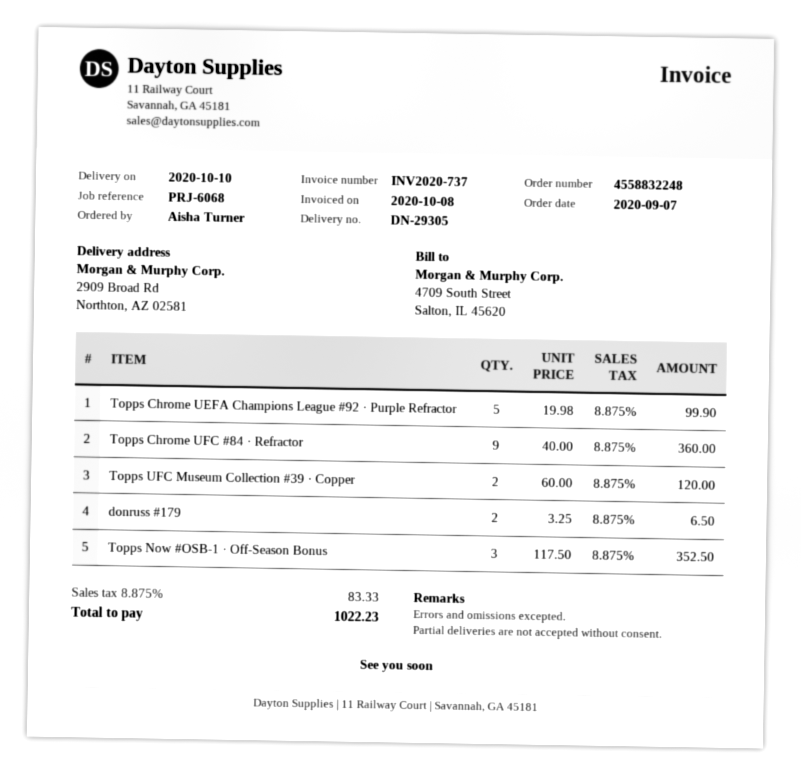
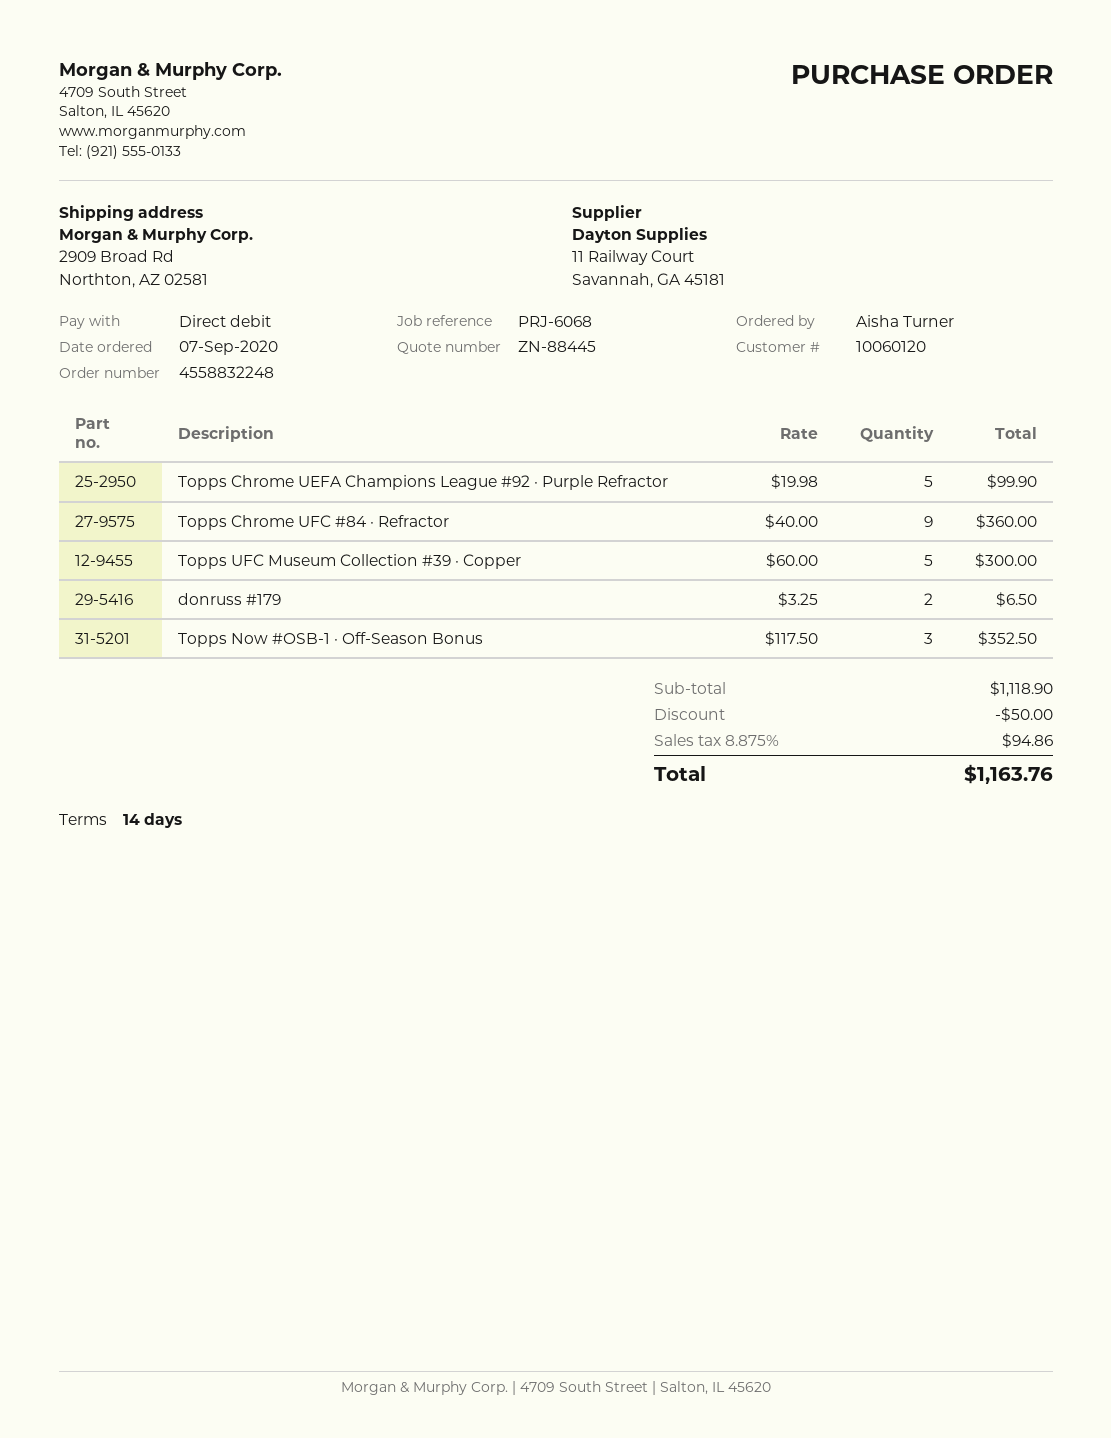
Topps UFC Museum Collection #39 · Copper: 2 x 60.00 = 120.00 -> 5 x 60.00 = 300.00
discount: none -> 50.00
tax: 8.875% = 83.33 -> 8.875% = 94.86
total: 1022.23 -> 1163.76

